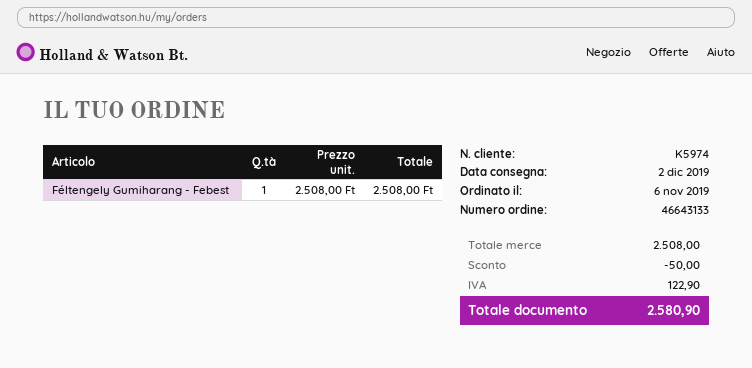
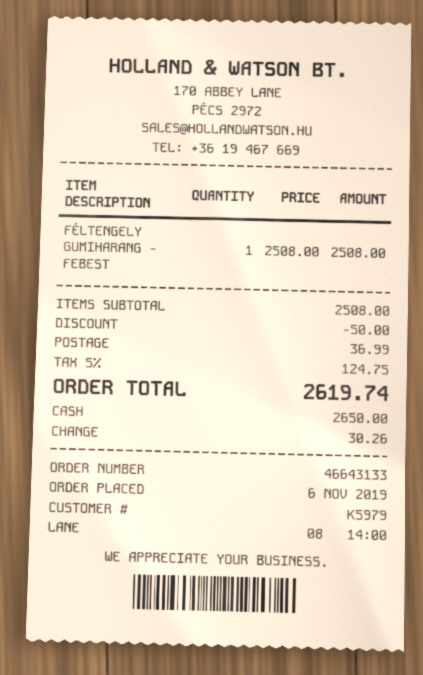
customer number: K5974 -> K5979
shipping: none -> 36.99
tax: 122.90 -> 124.75
total: 2580.90 -> 2619.74

